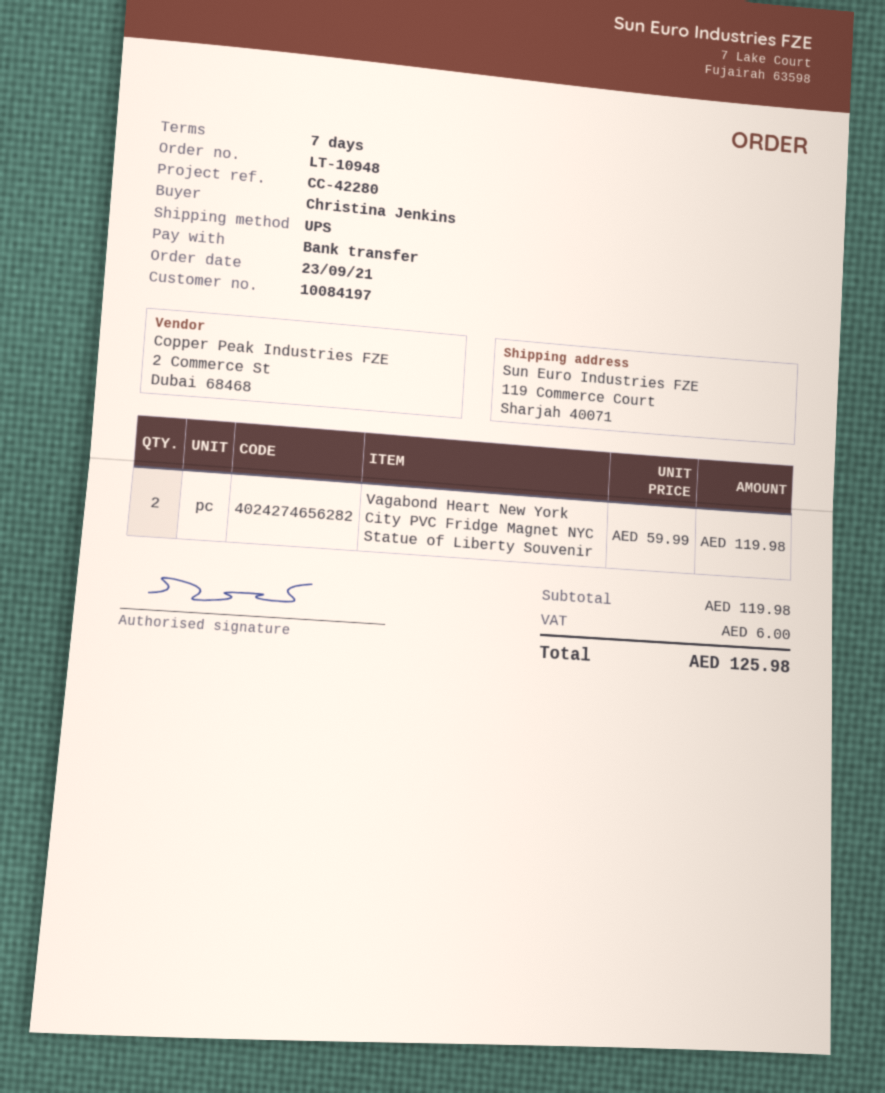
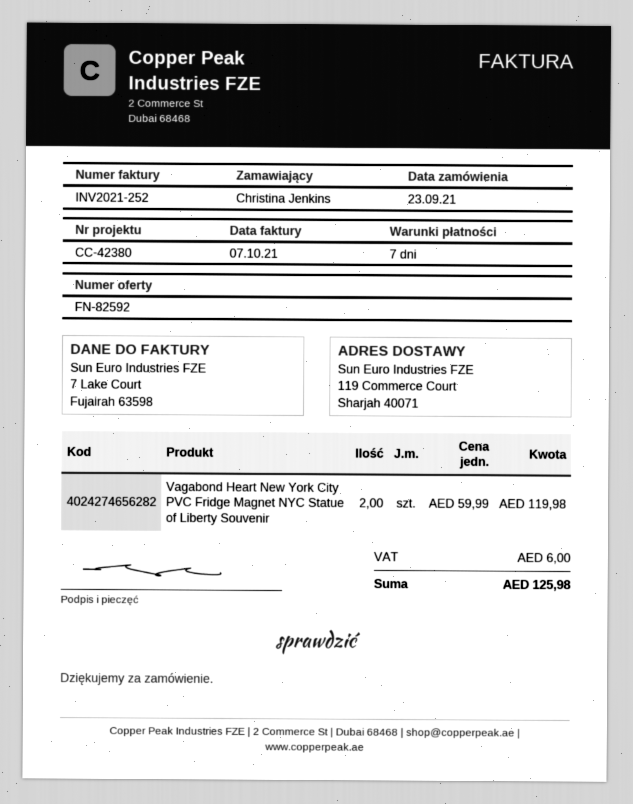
reference: CC-42280 -> CC-42380

